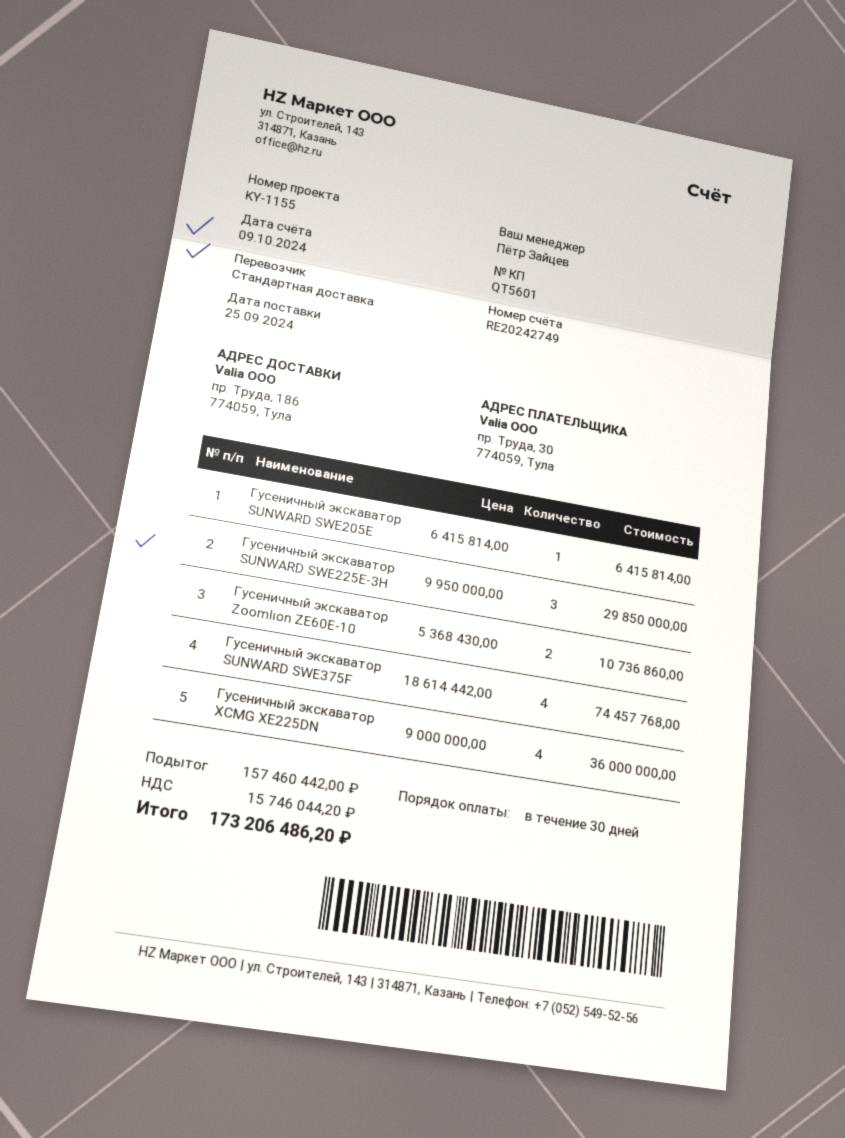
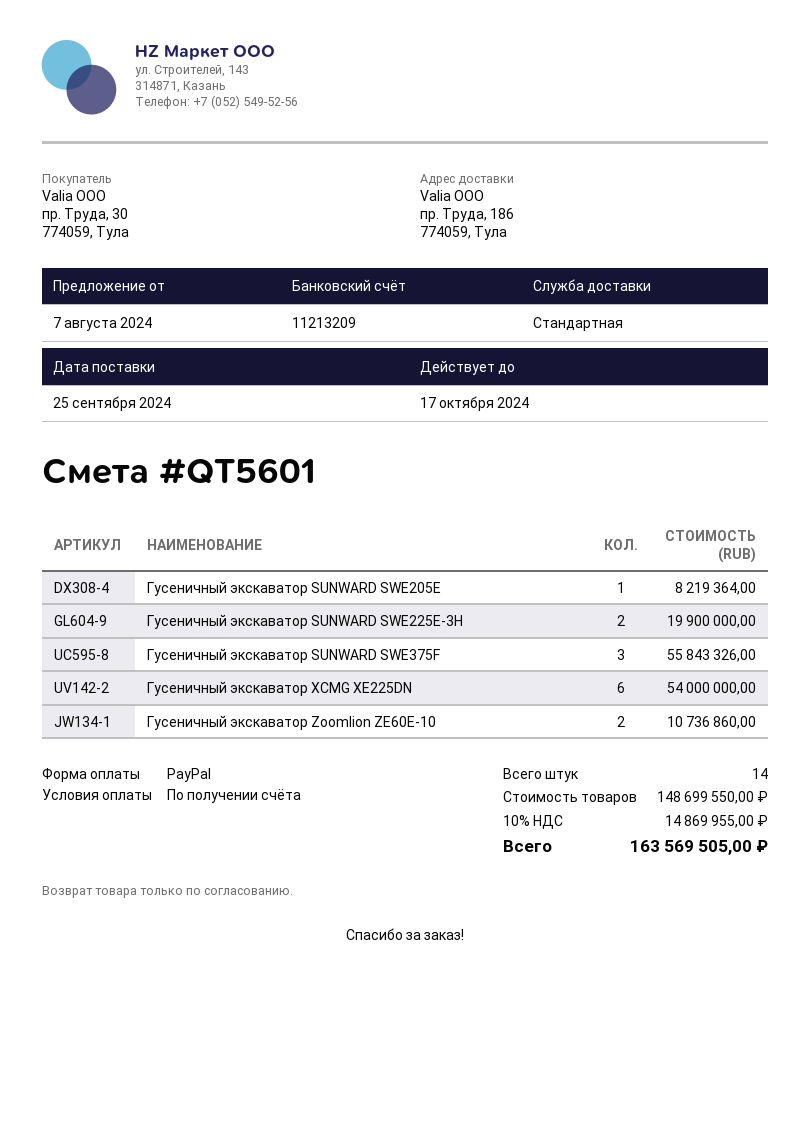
payment terms: 30 days -> on receipt
Гусеничный экскаватор SUNWARD SWE205E: 1 for 6415814.00 -> 1 for 8219364.00
Гусеничный экскаватор SUNWARD SWE225E-3H: 3 for 29850000.00 -> 2 for 19900000.00
Гусеничный экскаватор SUNWARD SWE375F: 4 for 74457768.00 -> 3 for 55843326.00
Гусеничный экскаватор XCMG XE225DN: 4 for 36000000.00 -> 6 for 54000000.00
subtotal: 157460442.00 -> 148699550.00
tax: 15746044.20 -> 14869955.00
total: 173206486.20 -> 163569505.00

